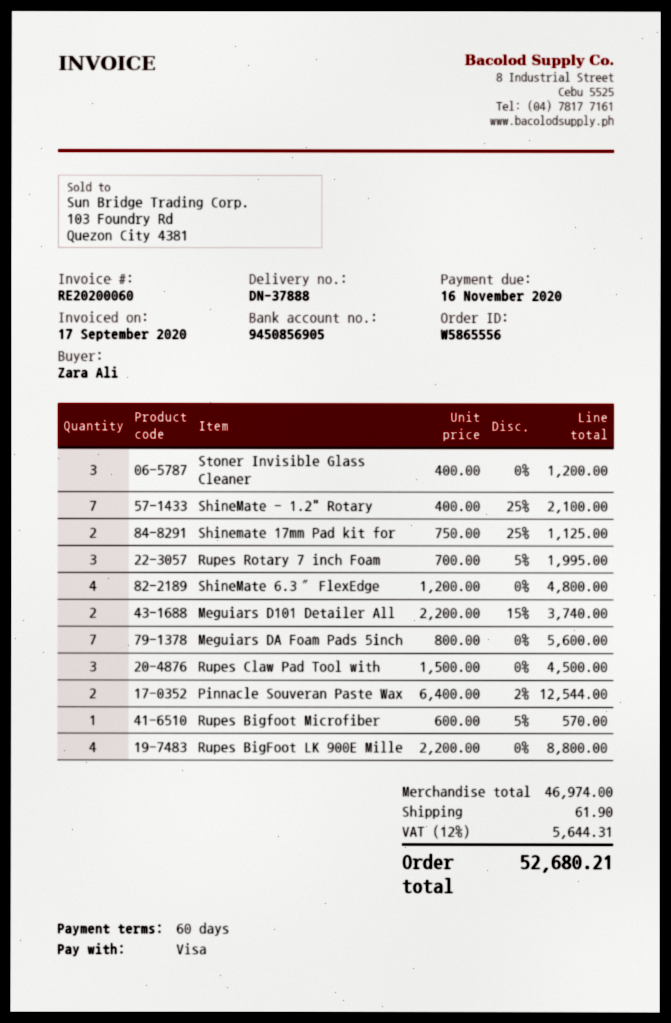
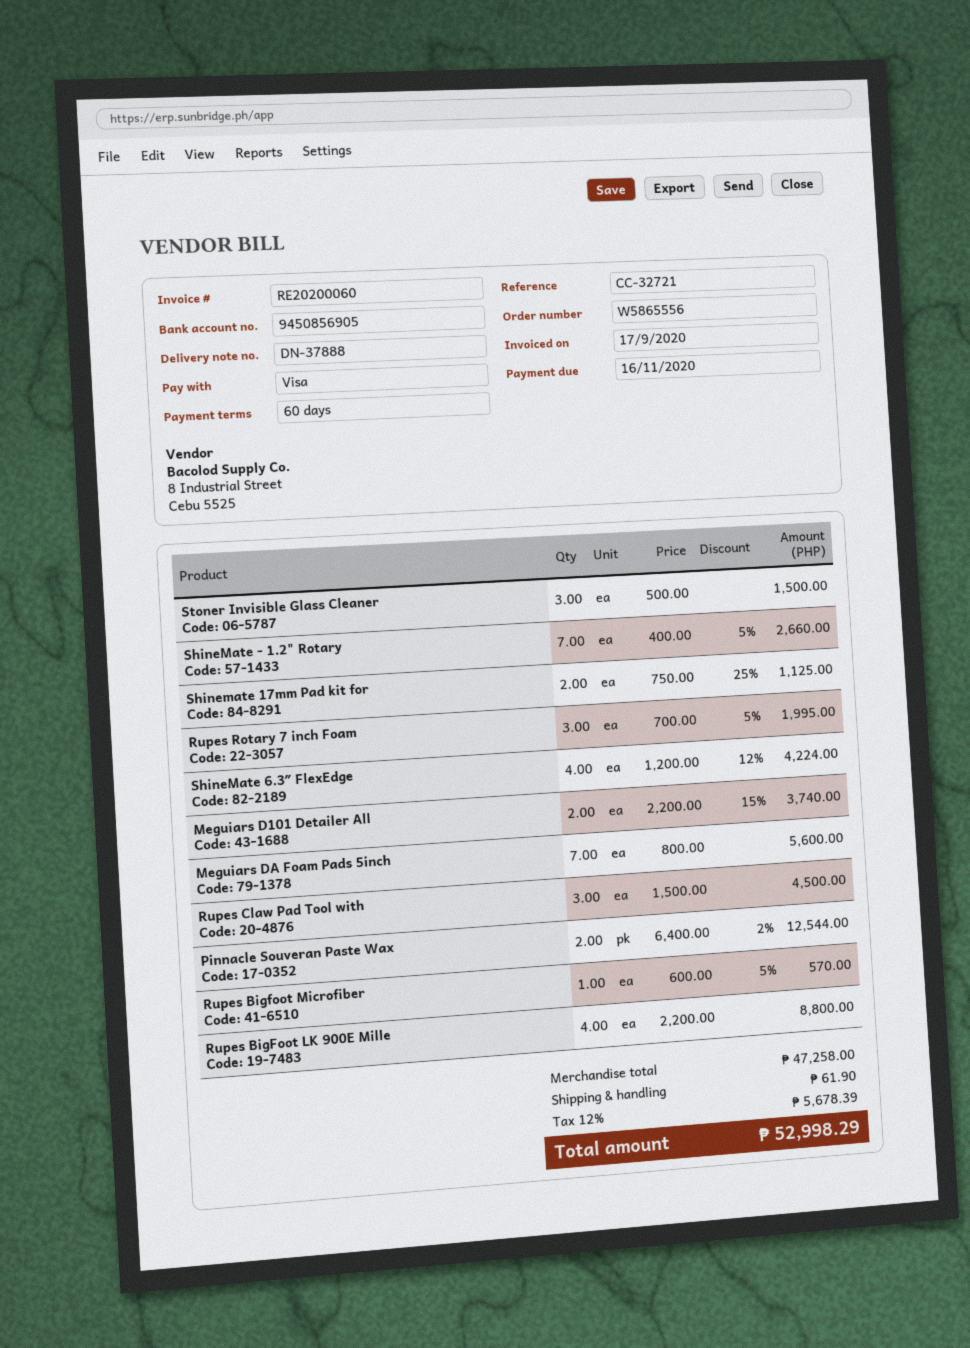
Stoner Invisible Glass Cleaner: 3 x 400.00 = 1200.00 -> 3 x 500.00 = 1500.00
ShineMate - 1.2" Rotary: 7 x 400.00 - 25% = 2100.00 -> 7 x 400.00 - 5% = 2660.00
ShineMate 6.3″ FlexEdge: 4 x 1200.00 = 4800.00 -> 4 x 1200.00 - 12% = 4224.00
subtotal: 46974.00 -> 47258.00
tax: 12% = 5644.31 -> 12% = 5678.39
total: 52680.21 -> 52998.29

